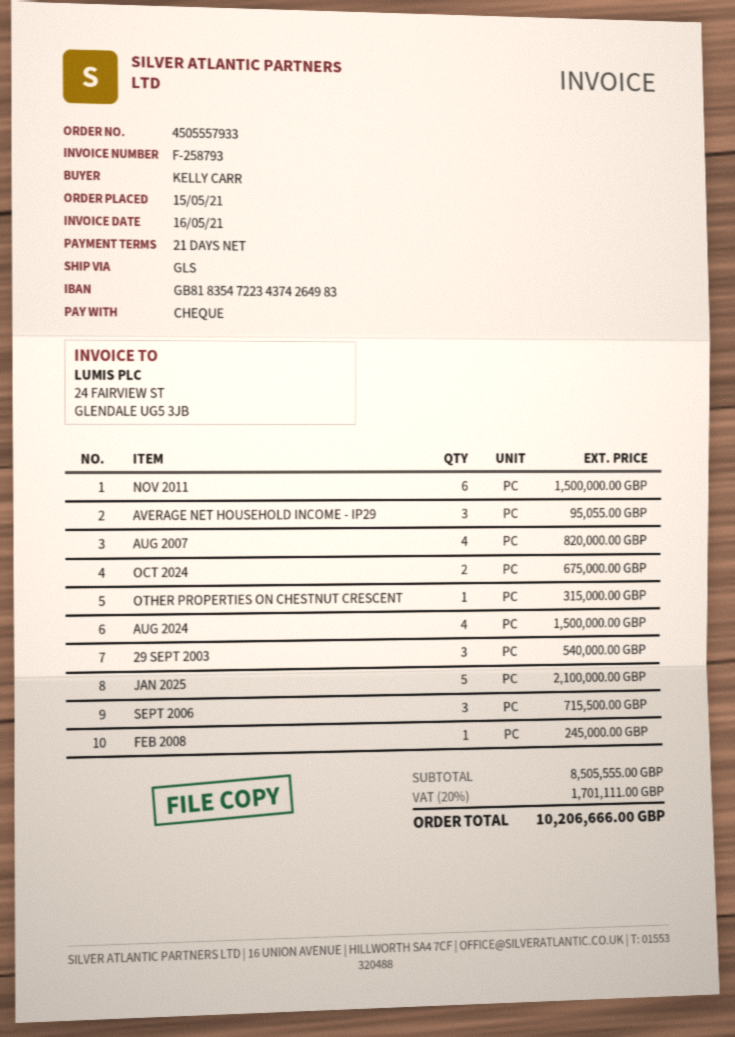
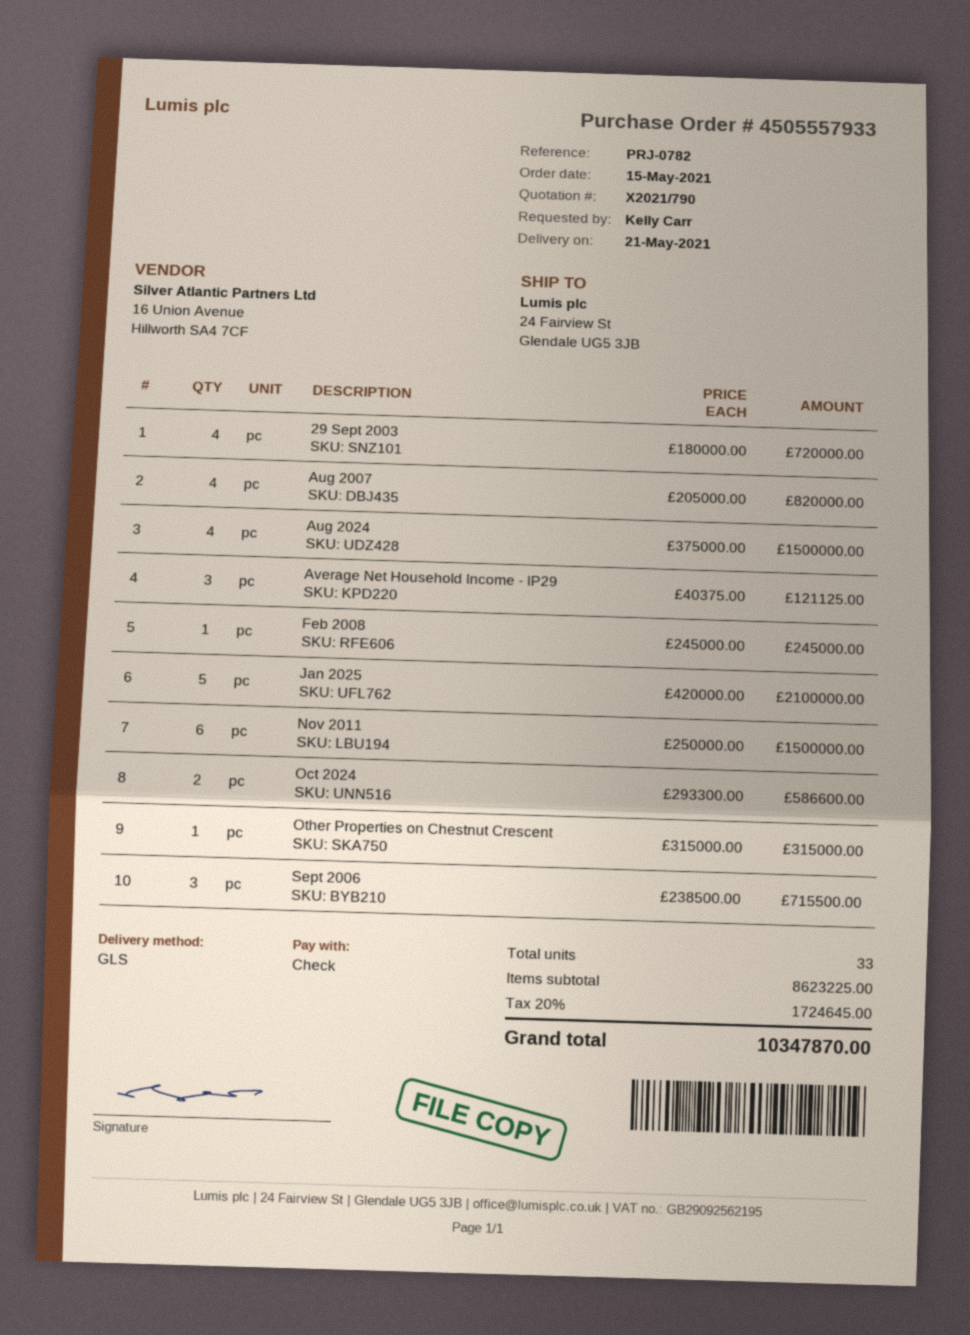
AVERAGE NET HOUSEHOLD INCOME - IP29: 3 for 95055.00 -> 3 for 121125.00
OCT 2024: 2 for 675000.00 -> 2 for 586600.00
29 SEPT 2003: 3 for 540000.00 -> 4 for 720000.00
subtotal: 8505555.00 -> 8623225.00
tax: 20% = 1701111.00 -> 20% = 1724645.00
total: 10206666.00 -> 10347870.00

